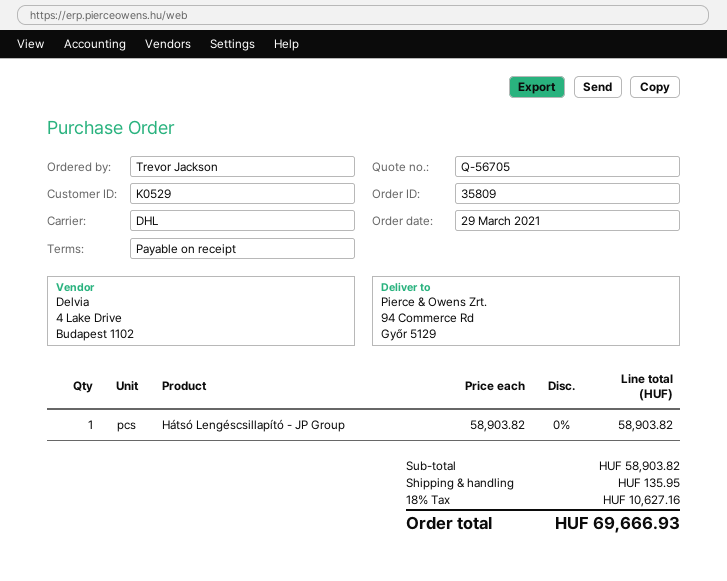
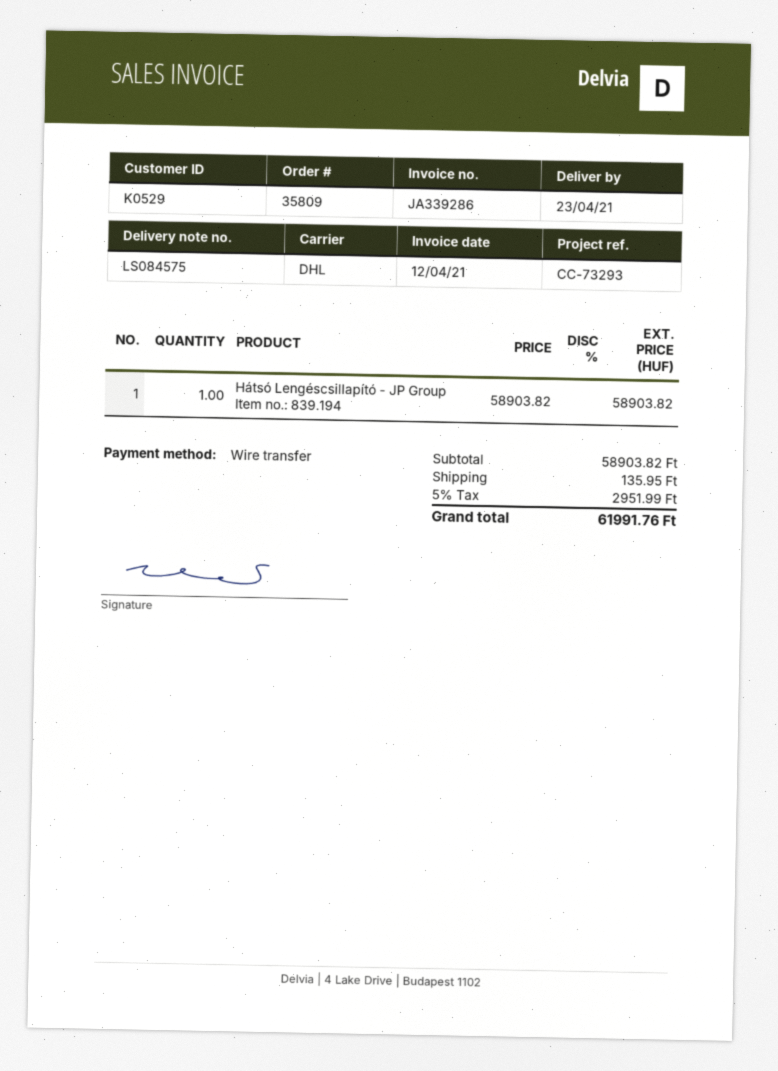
tax: 18% = 10627.16 -> 5% = 2951.99
total: 69666.93 -> 61991.76

